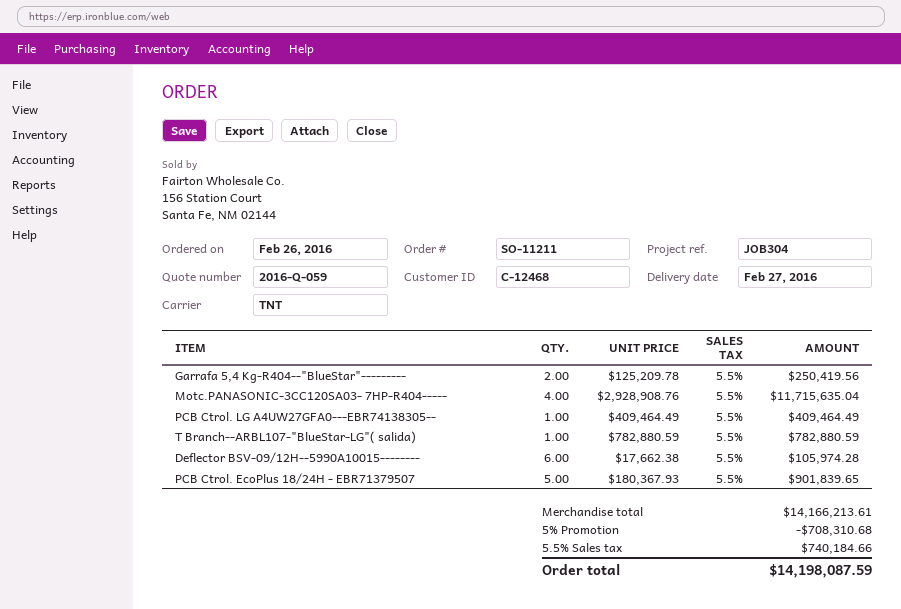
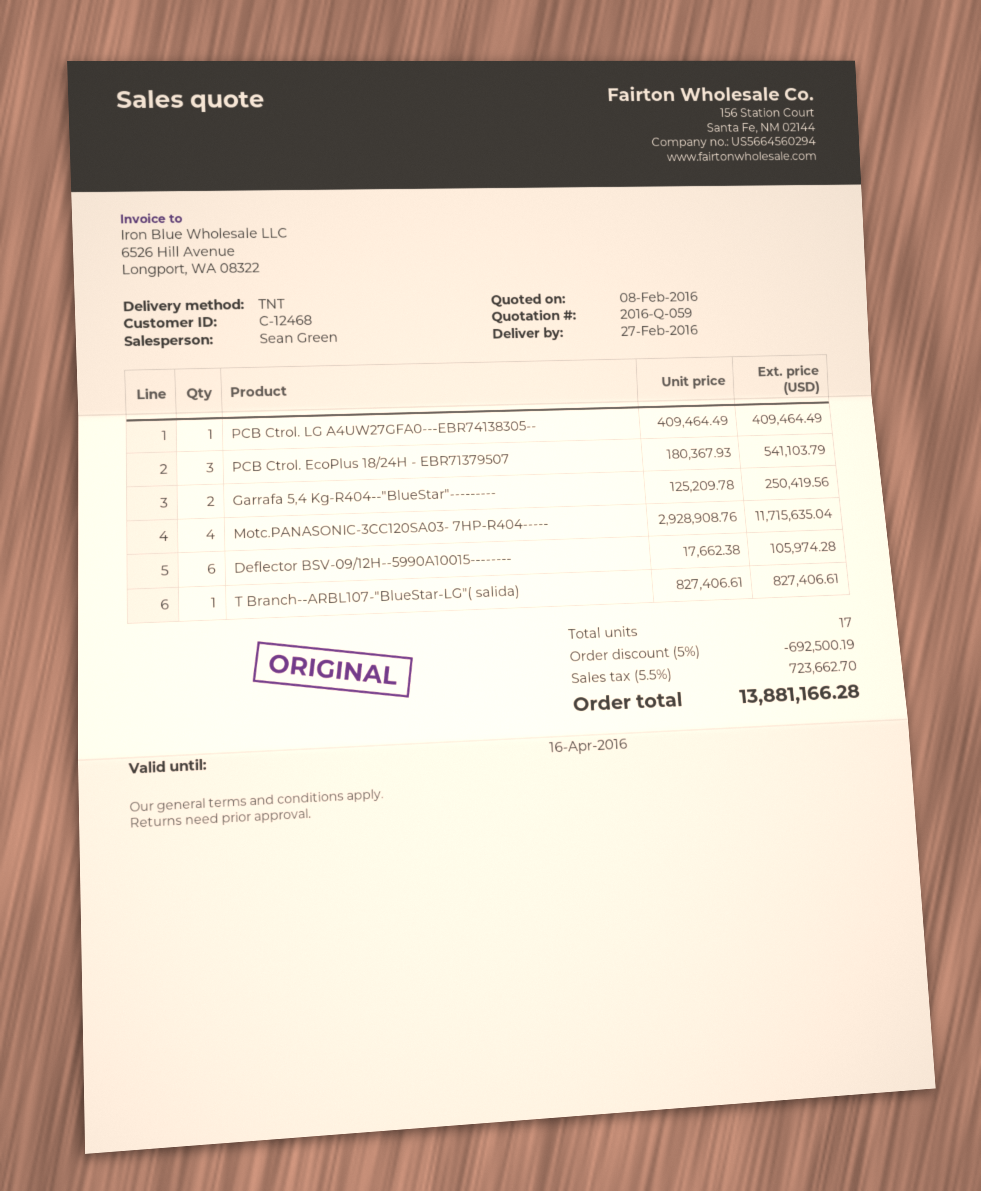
T Branch--ARBL107-"BlueStar-LG"( salida): 1 x 782880.59 = 782880.59 -> 1 x 827406.61 = 827406.61
PCB Ctrol. EcoPlus 18/24H - EBR71379507: 5 x 180367.93 = 901839.65 -> 3 x 180367.93 = 541103.79
discount: 5% = 708310.68 -> 5% = 692500.19
tax: 5.5% = 740184.66 -> 5.5% = 723662.70
total: 14198087.59 -> 13881166.28

